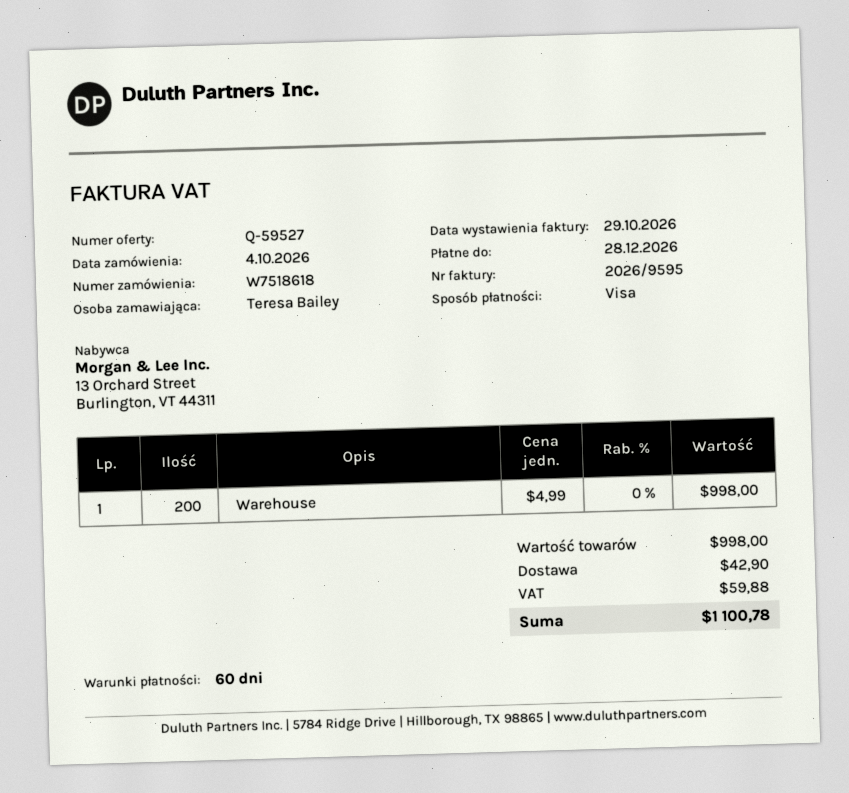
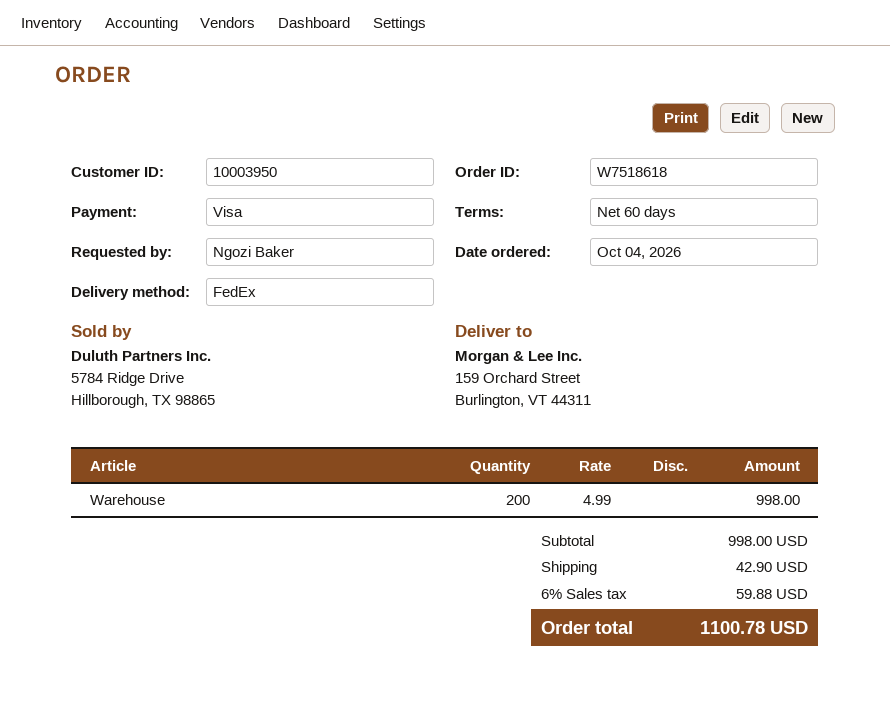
ordered by: Teresa Bailey -> Ngozi Baker

